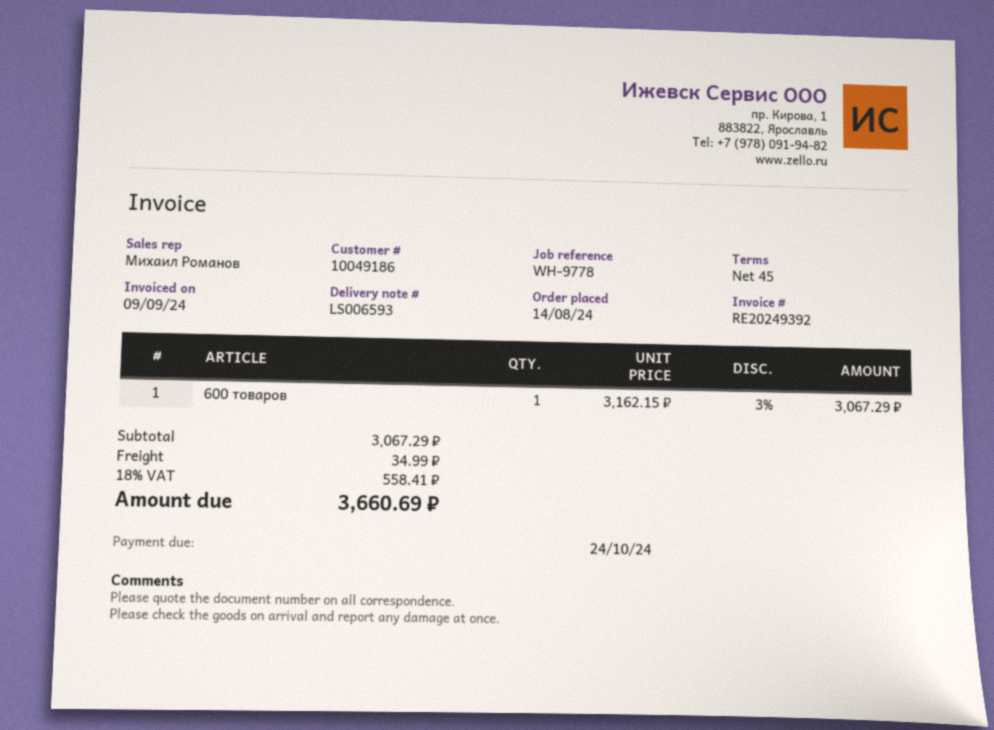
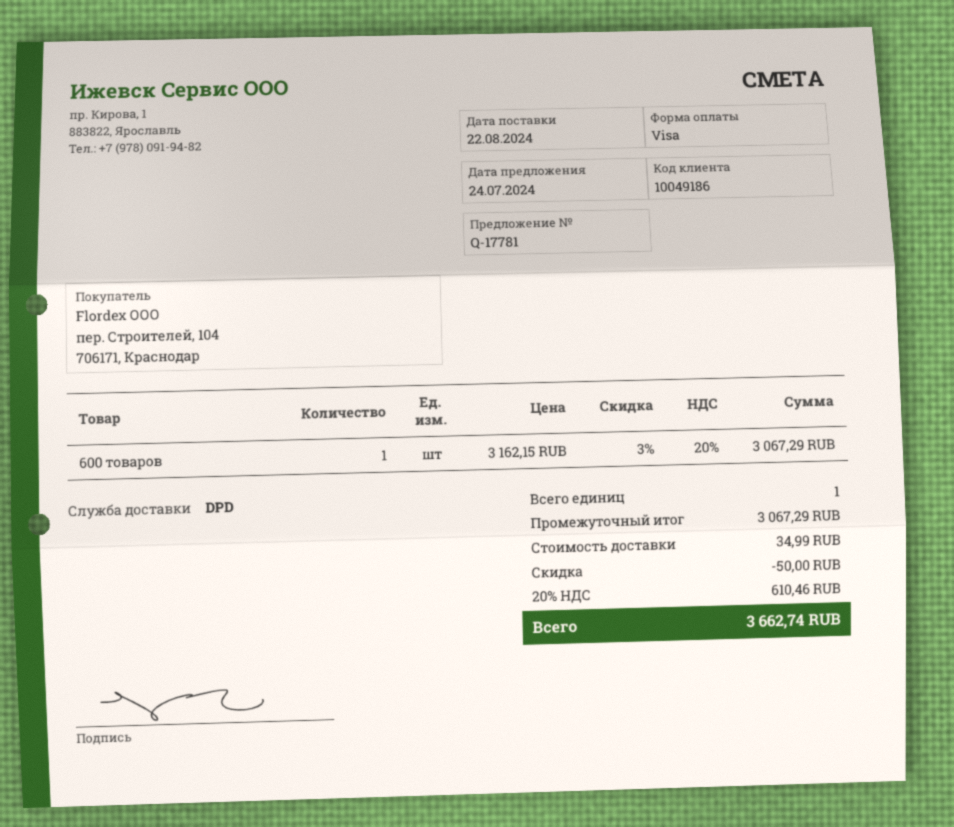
discount: none -> 50.00
tax: 18% = 558.41 -> 20% = 610.46
total: 3660.69 -> 3662.74

